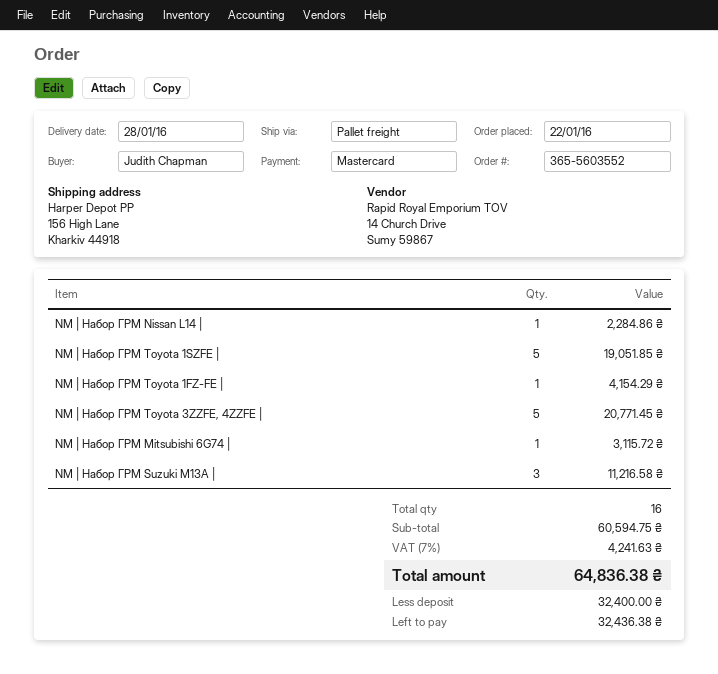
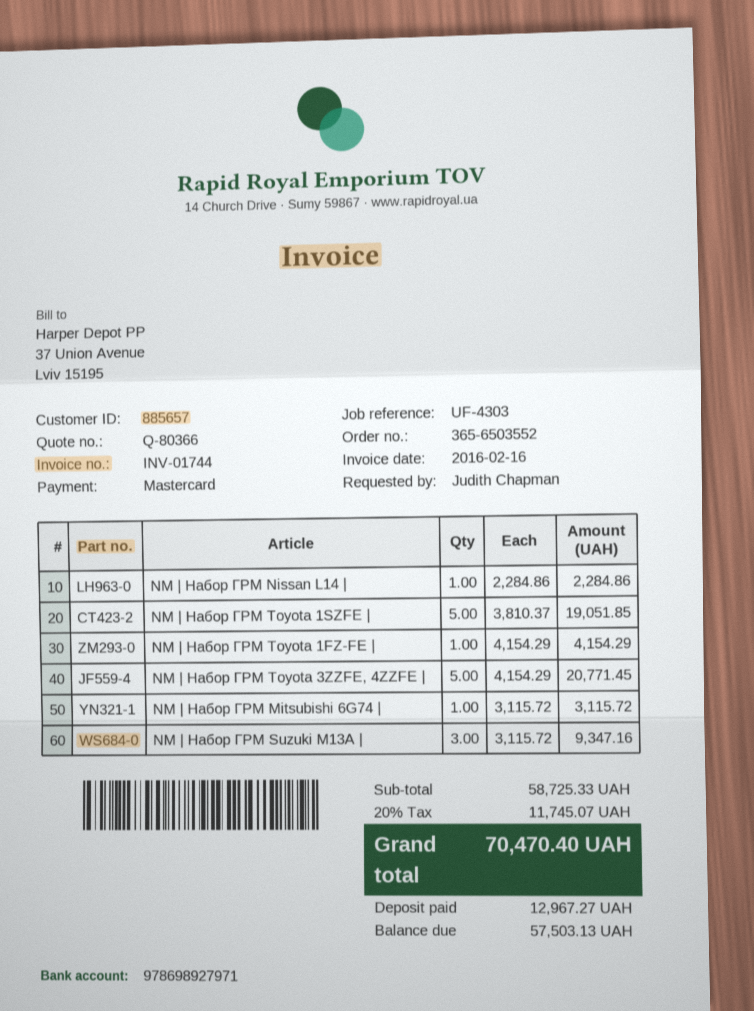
order number: 365-5603552 -> 365-6503552
NM | Набор ГРМ Suzuki M13A |: 3 for 11216.58 -> 3 for 9347.16
subtotal: 60594.75 -> 58725.33
tax: 7% = 4241.63 -> 20% = 11745.07
total: 64836.38 -> 70470.40
deposit: 32400.00 -> 12967.27
balance: 32436.38 -> 57503.13

